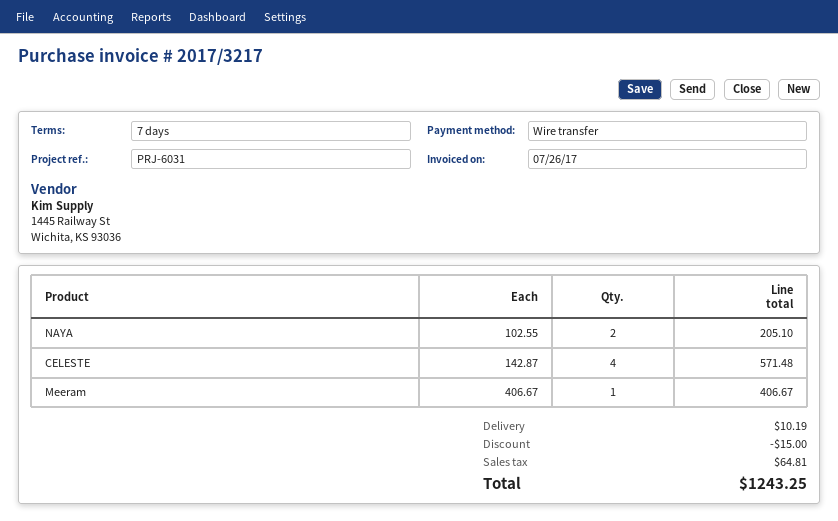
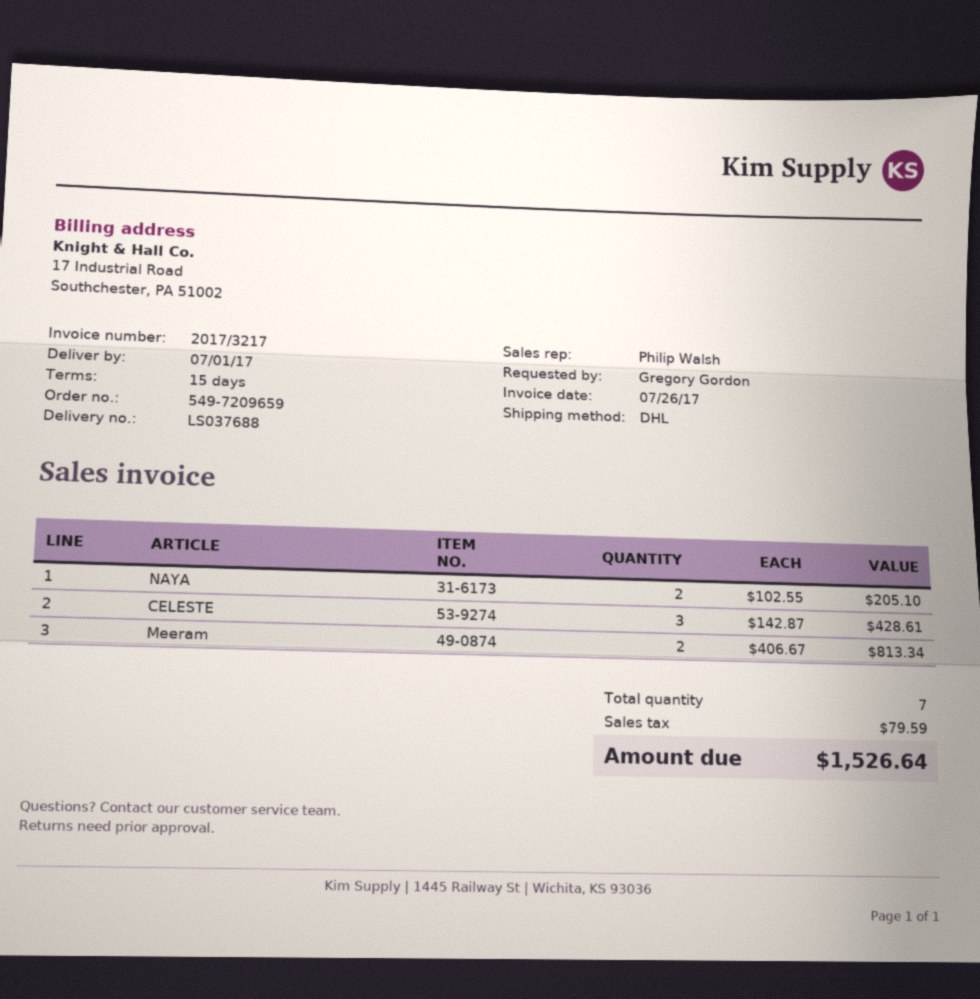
payment terms: 7 days -> 15 days
CELESTE: 4 x 142.87 = 571.48 -> 3 x 142.87 = 428.61
Meeram: 1 x 406.67 = 406.67 -> 2 x 406.67 = 813.34
discount: 15.00 -> none
shipping: 10.19 -> none
tax: 64.81 -> 79.59
total: 1243.25 -> 1526.64

